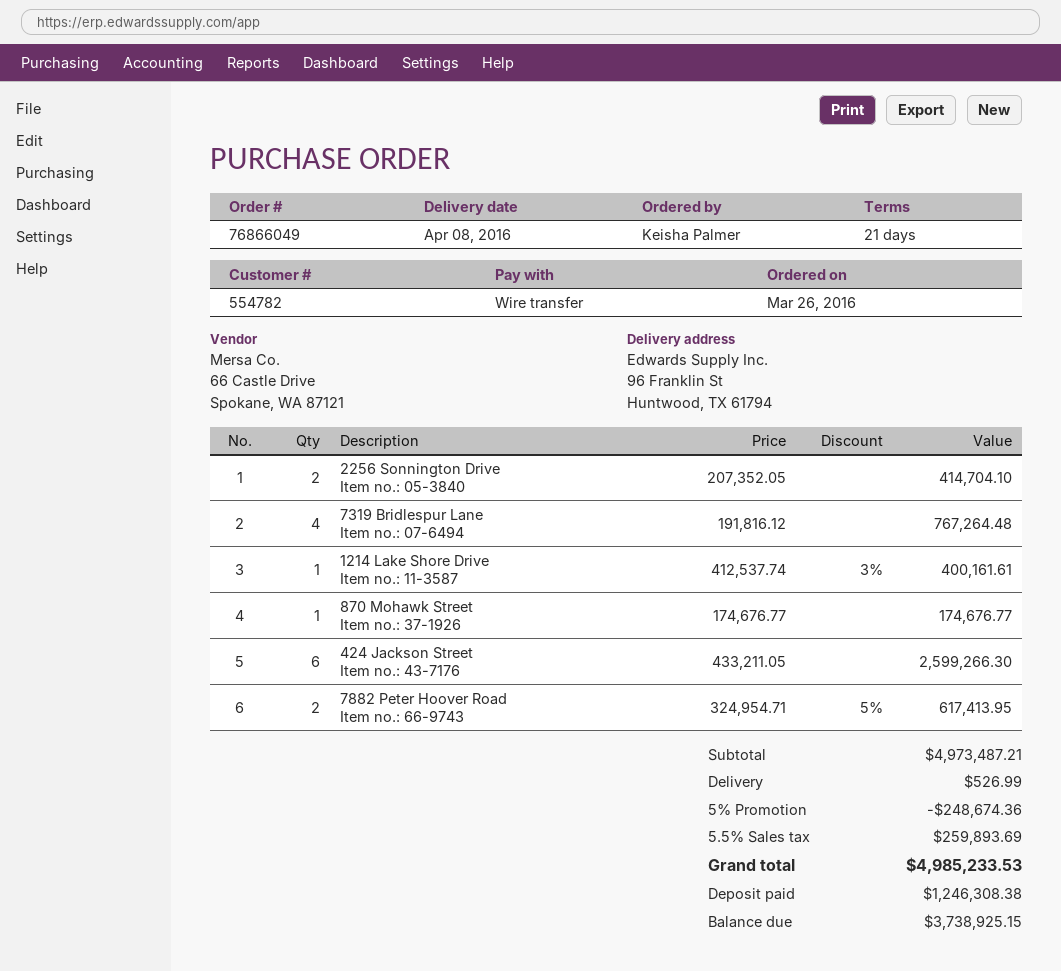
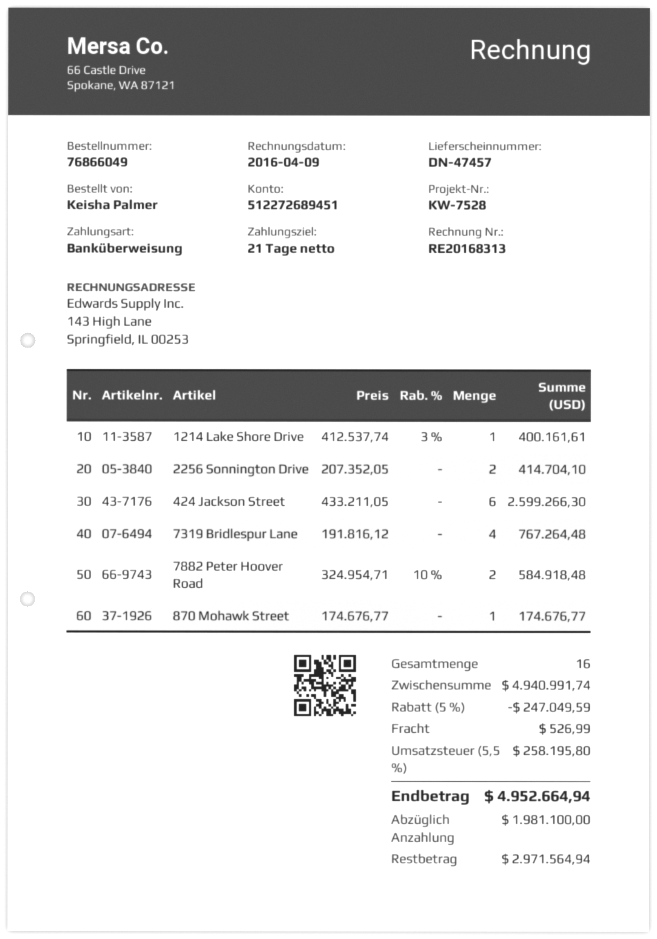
7882 Peter Hoover Road: 2 x 324954.71 - 5% = 617413.95 -> 2 x 324954.71 - 10% = 584918.48
subtotal: 4973487.21 -> 4940991.74
discount: 5% = 248674.36 -> 5% = 247049.59
tax: 5.5% = 259893.69 -> 5.5% = 258195.80
total: 4985233.53 -> 4952664.94
deposit: 1246308.38 -> 1981100.00
balance: 3738925.15 -> 2971564.94

